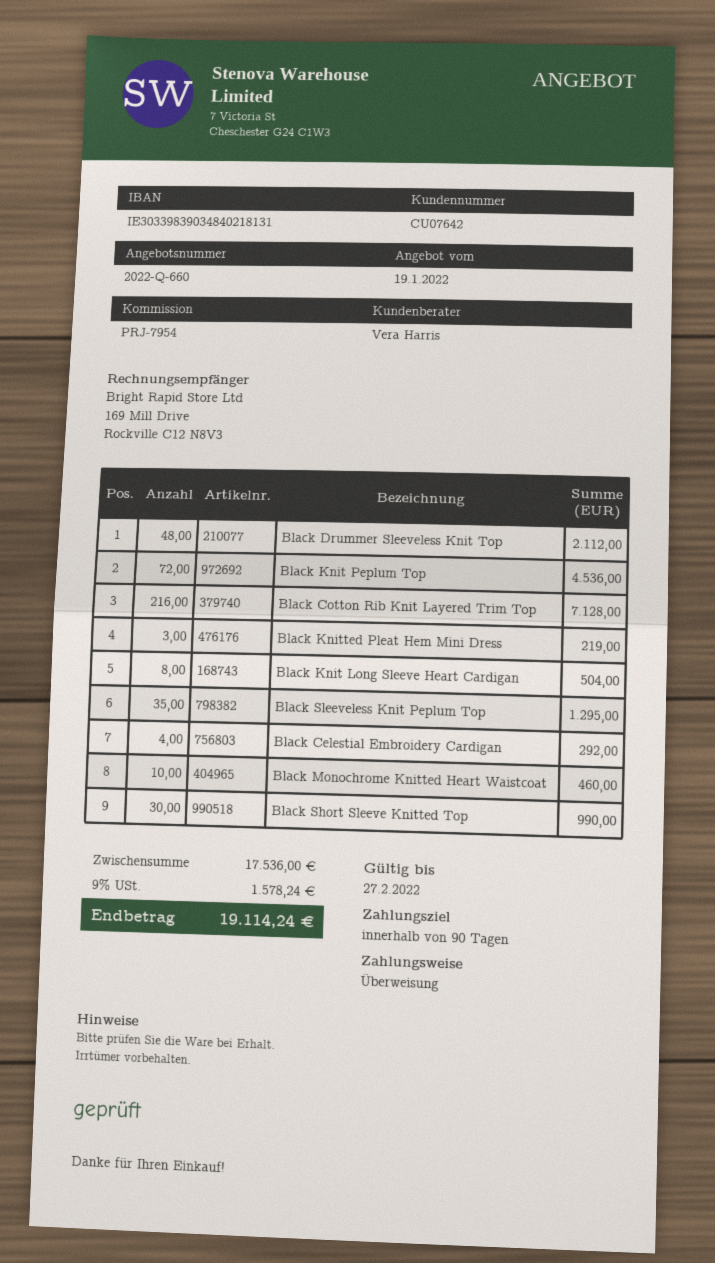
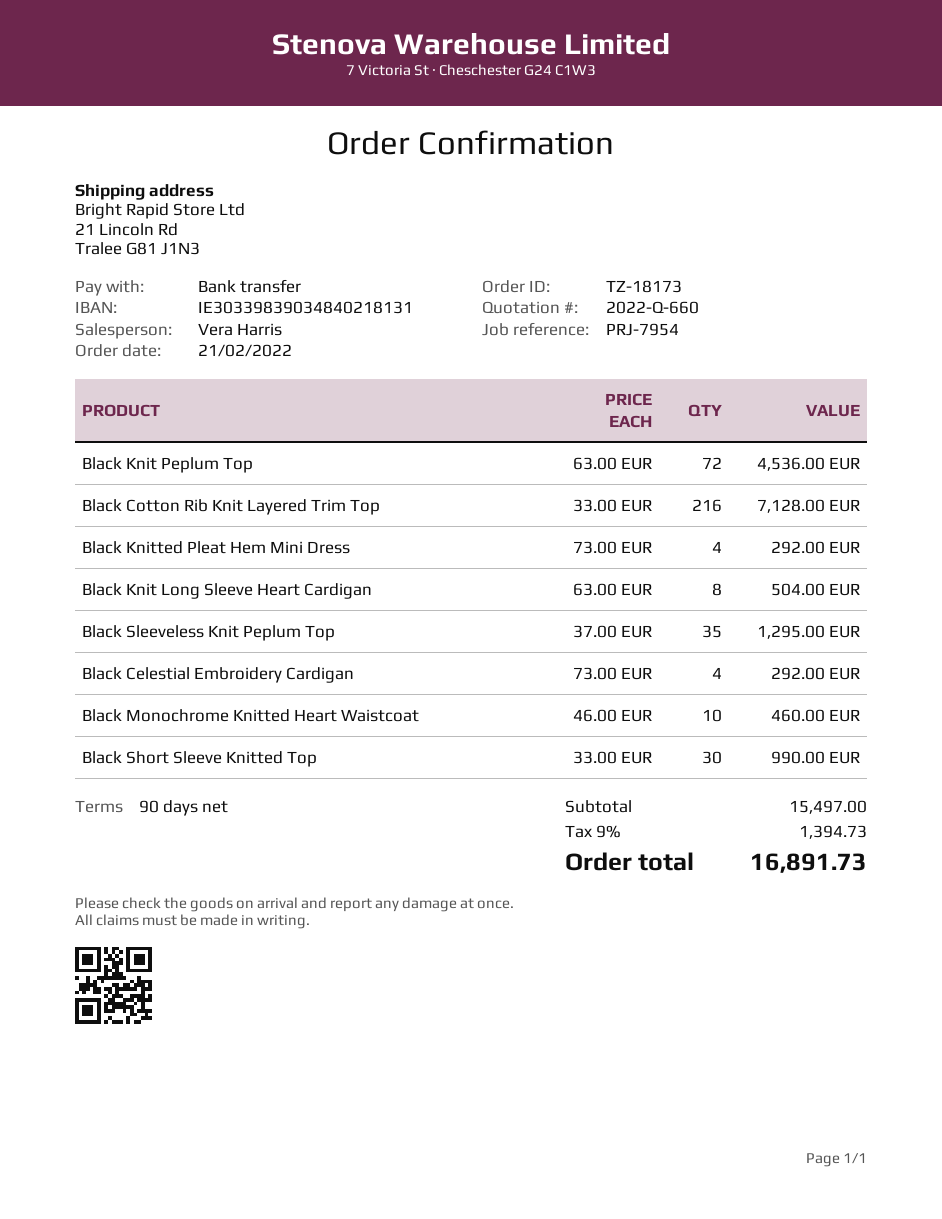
Black Drummer Sleeveless Knit Top: 48 for 2112.00 -> none
Black Knitted Pleat Hem Mini Dress: 3 for 219.00 -> 4 for 292.00
subtotal: 17536.00 -> 15497.00
tax: 9% = 1578.24 -> 9% = 1394.73
total: 19114.24 -> 16891.73

